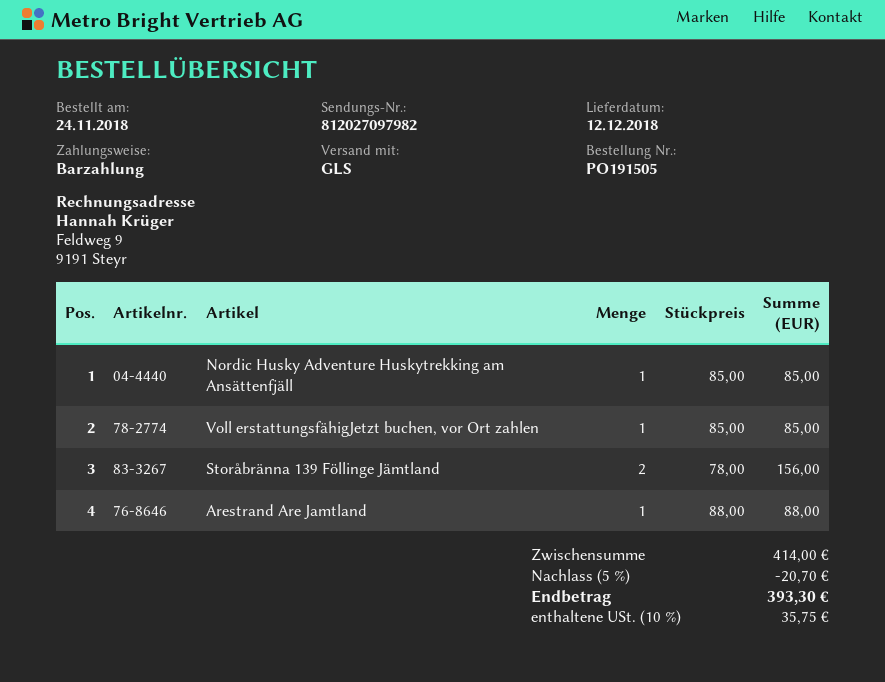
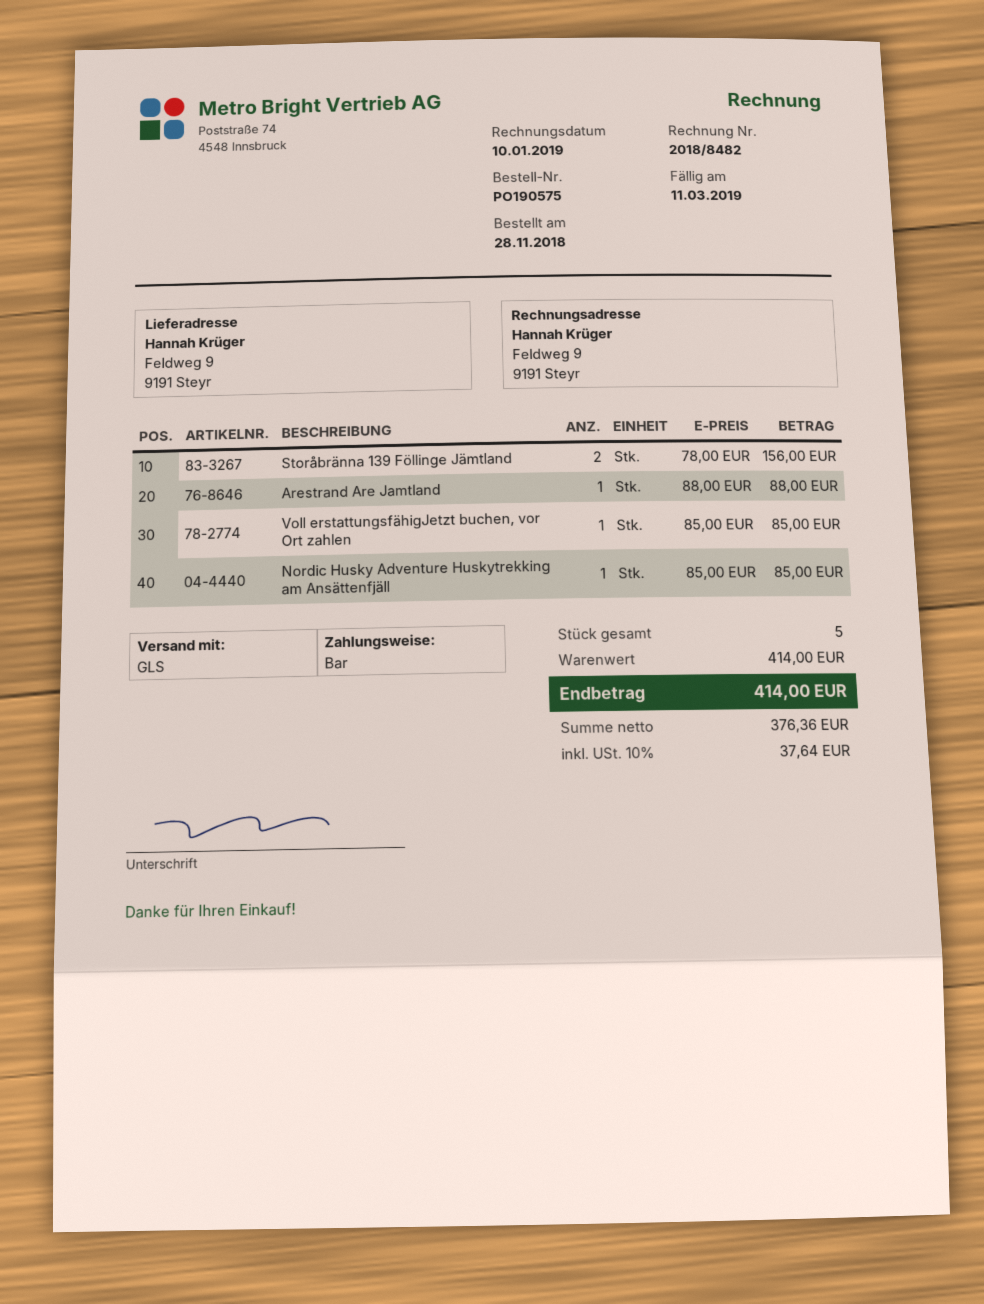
order number: PO191505 -> PO190575
order date: 2018-11-24 -> 2018-11-28
discount: 5% = 20.70 -> none
tax: 10% = 35.75 -> 10% = 37.64
total: 393.30 -> 414.00

